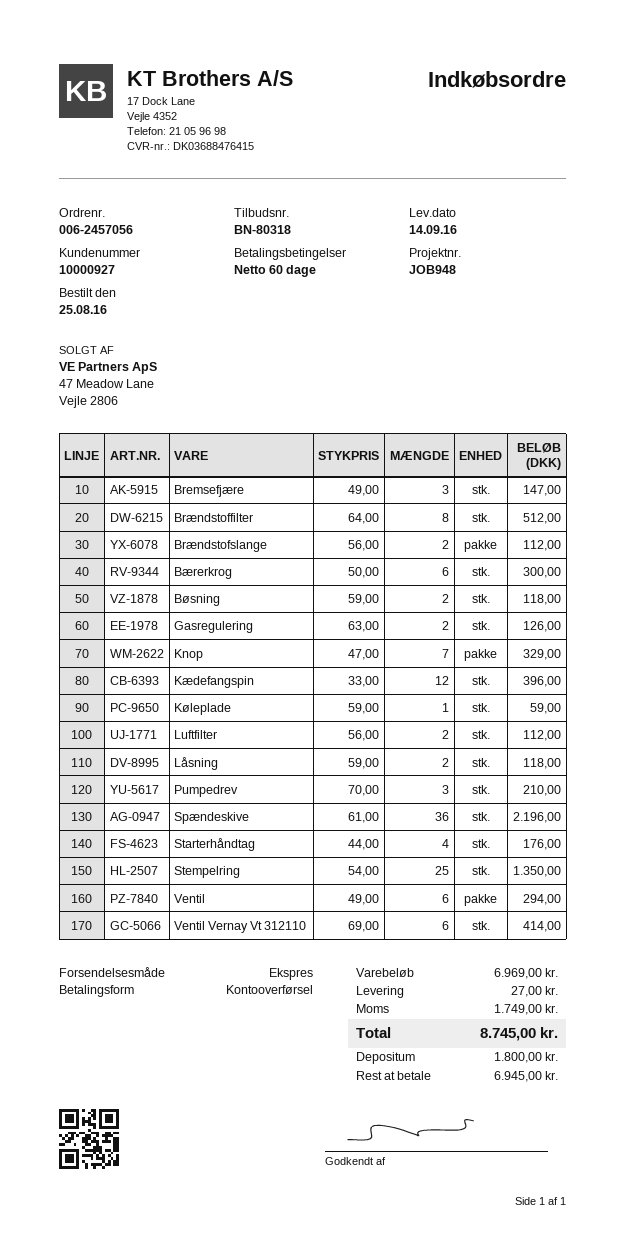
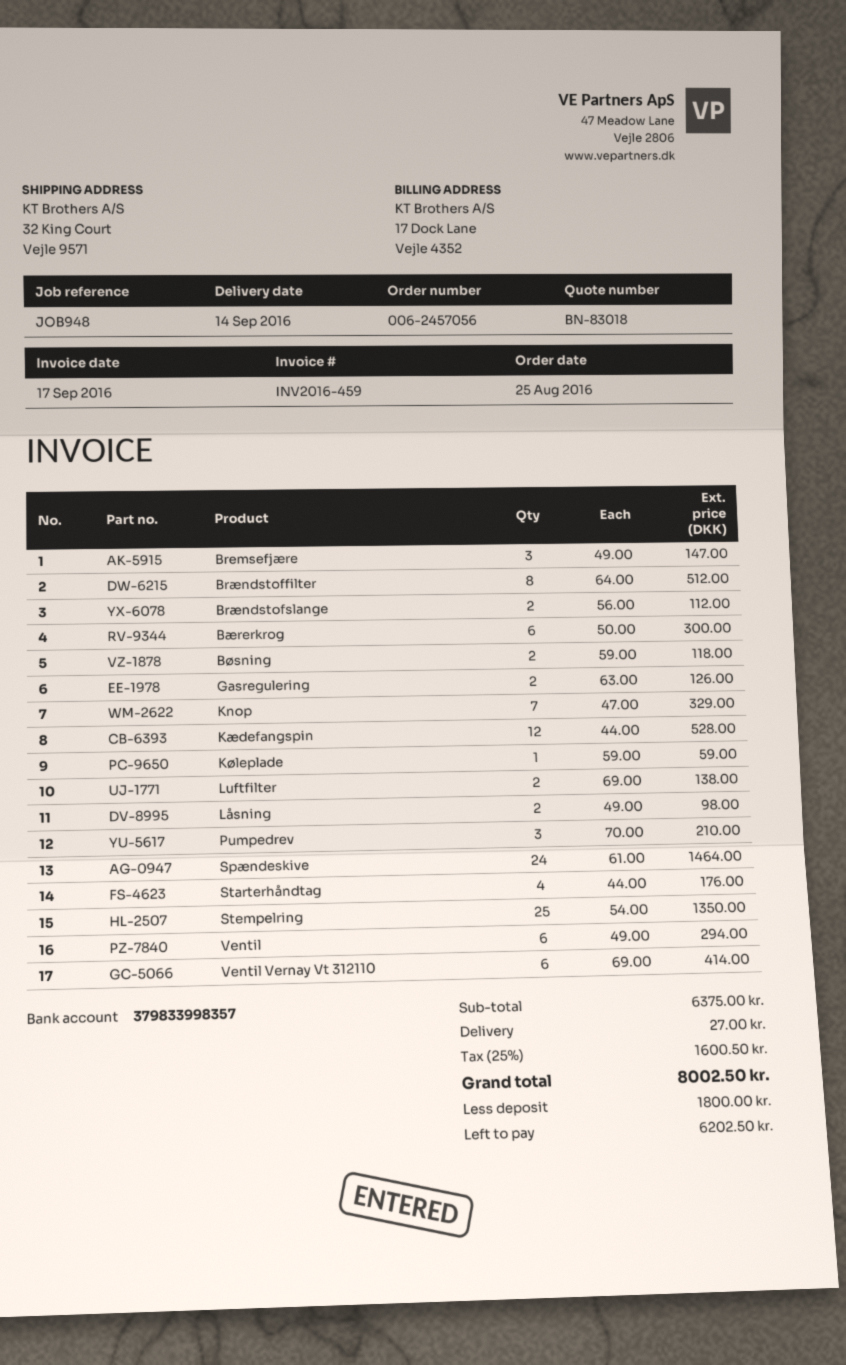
quote number: BN-80318 -> BN-83018
Kædefangspin: 12 x 33.00 = 396.00 -> 12 x 44.00 = 528.00
Luftfilter: 2 x 56.00 = 112.00 -> 2 x 69.00 = 138.00
Låsning: 2 x 59.00 = 118.00 -> 2 x 49.00 = 98.00
Spændeskive: 36 x 61.00 = 2196.00 -> 24 x 61.00 = 1464.00
subtotal: 6969.00 -> 6375.00
tax: 1749.00 -> 1600.50
total: 8745.00 -> 8002.50
balance: 6945.00 -> 6202.50

